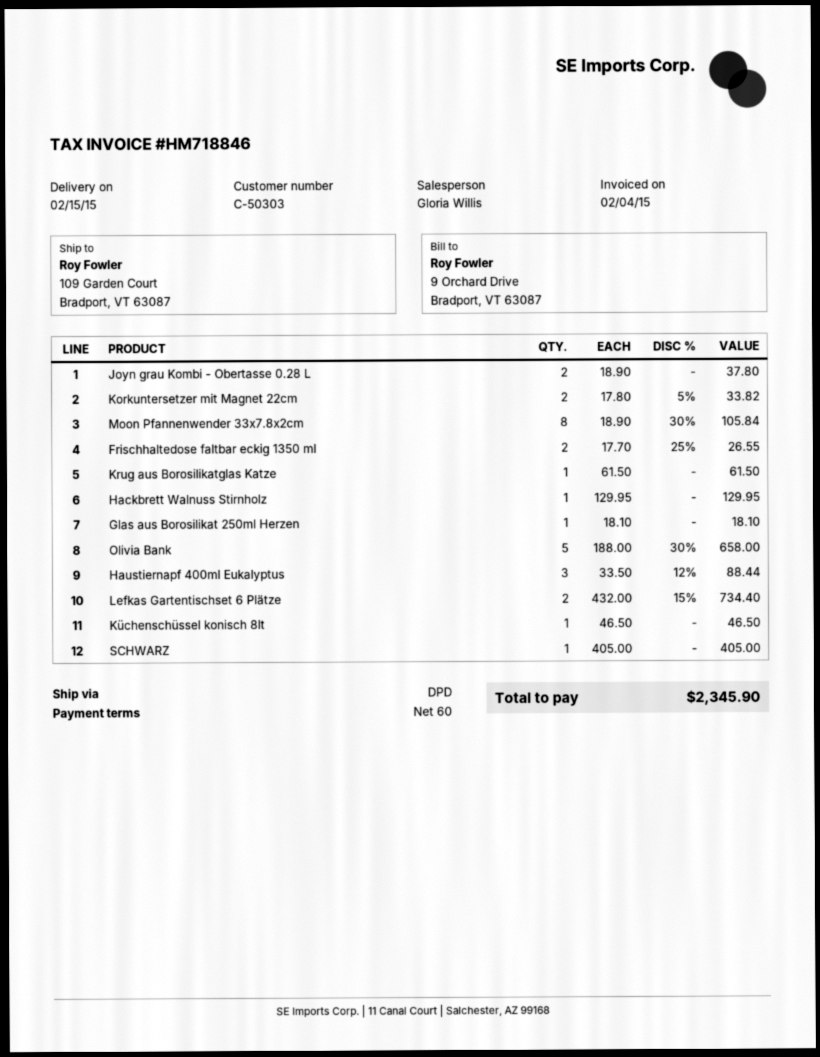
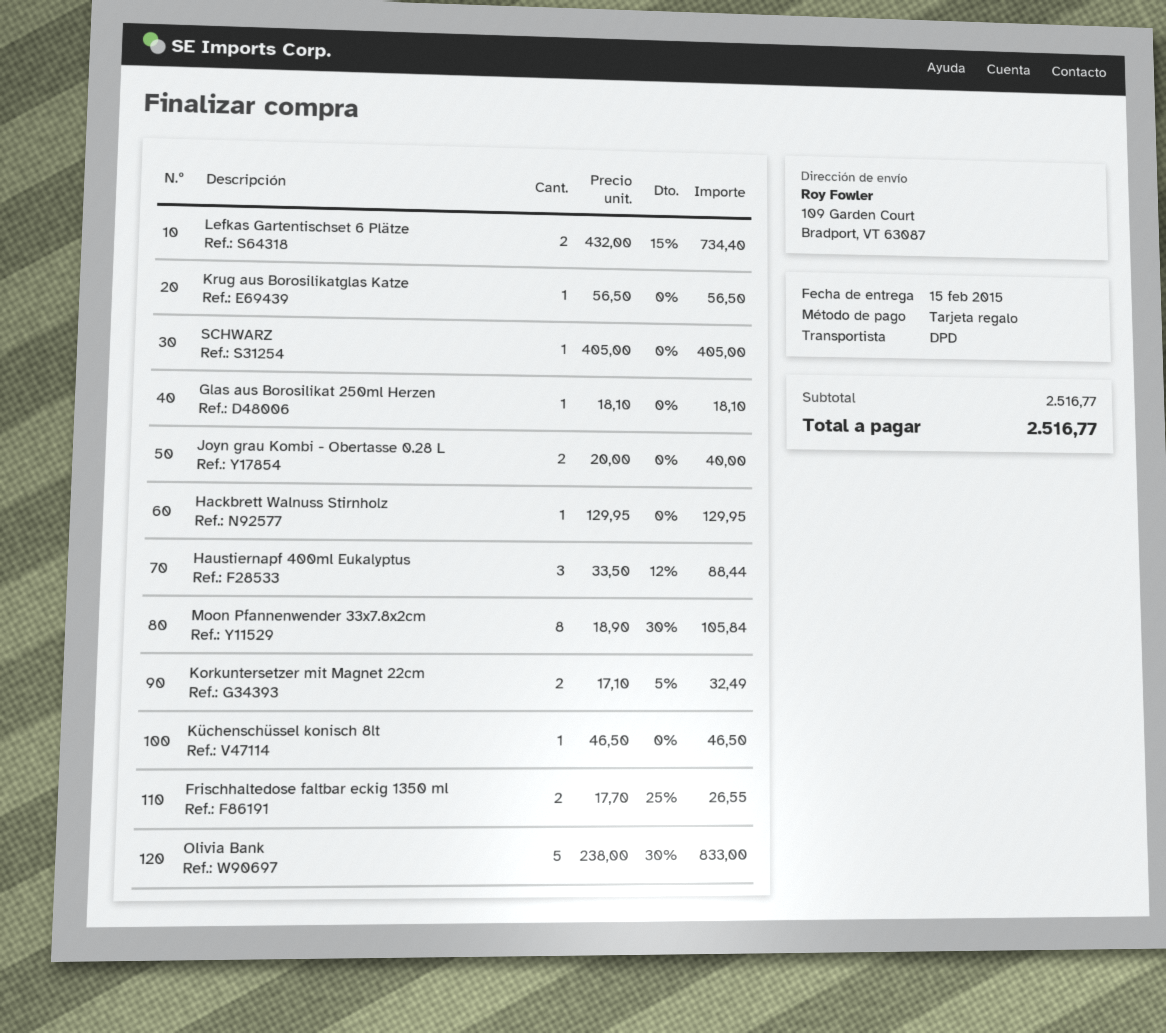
Joyn grau Kombi - Obertasse 0.28 L: 2 x 18.90 = 37.80 -> 2 x 20.00 = 40.00
Korkuntersetzer mit Magnet 22cm: 2 x 17.80 - 5% = 33.82 -> 2 x 17.10 - 5% = 32.49
Krug aus Borosilikatglas Katze: 1 x 61.50 = 61.50 -> 1 x 56.50 = 56.50
Olivia Bank: 5 x 188.00 - 30% = 658.00 -> 5 x 238.00 - 30% = 833.00
total: 2345.90 -> 2516.77

